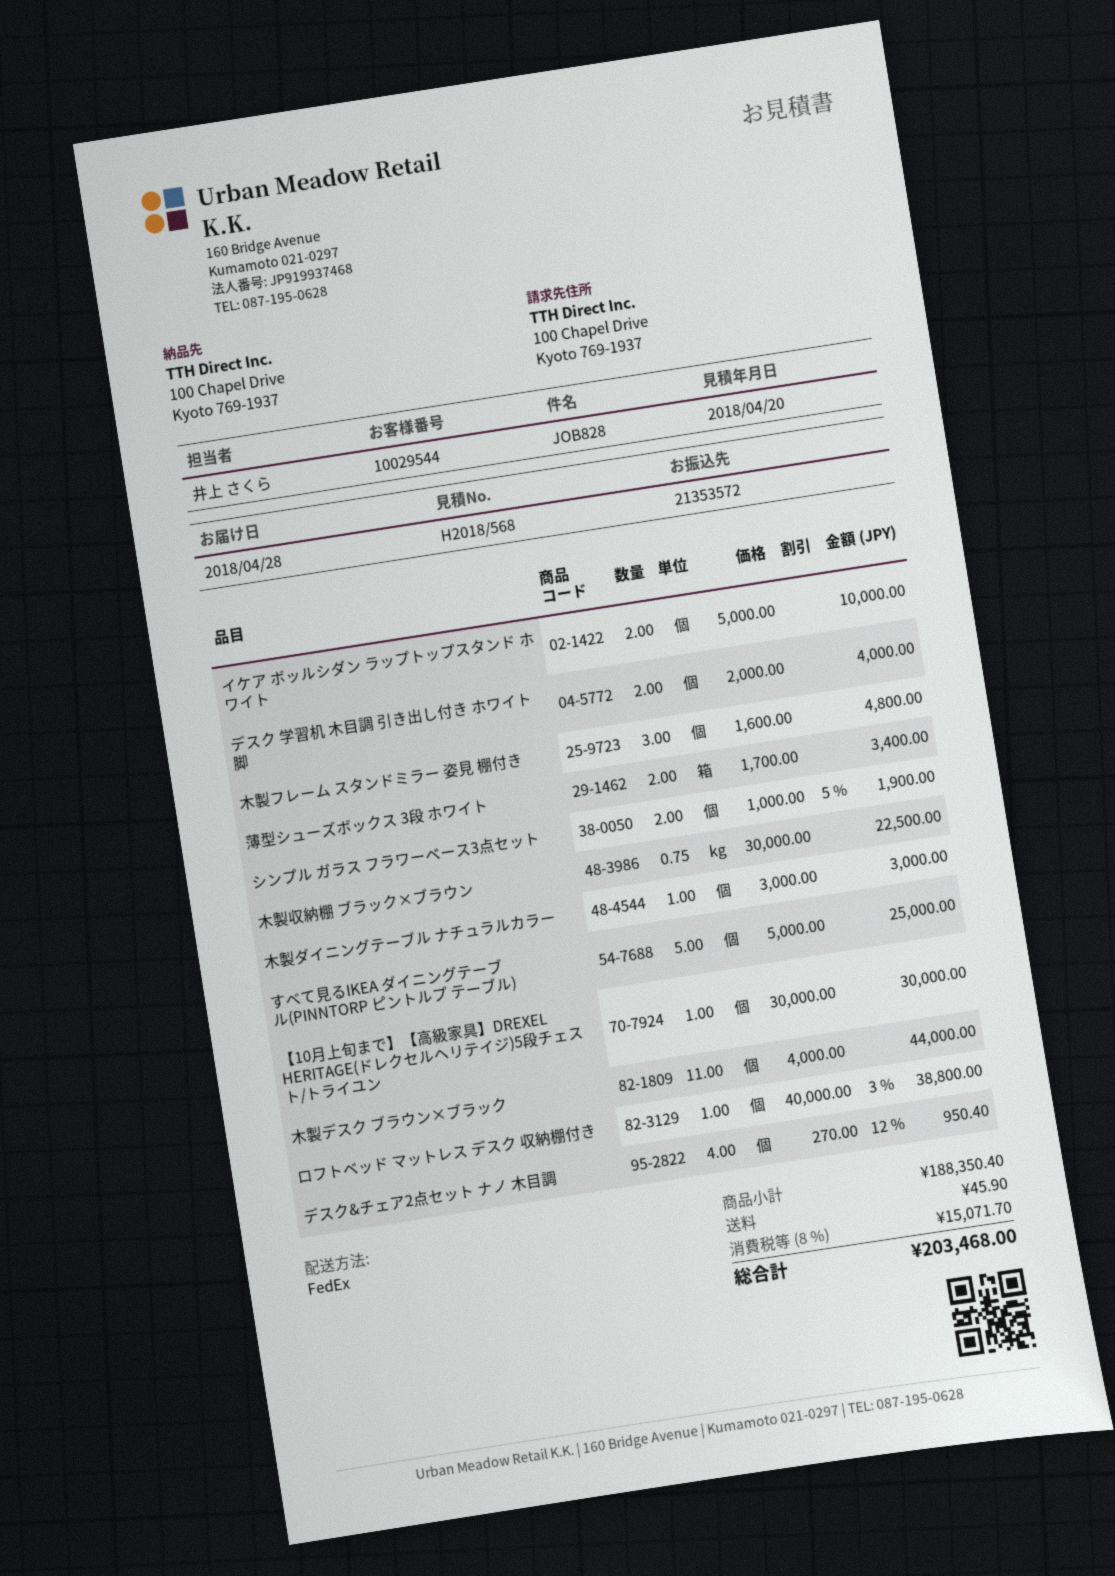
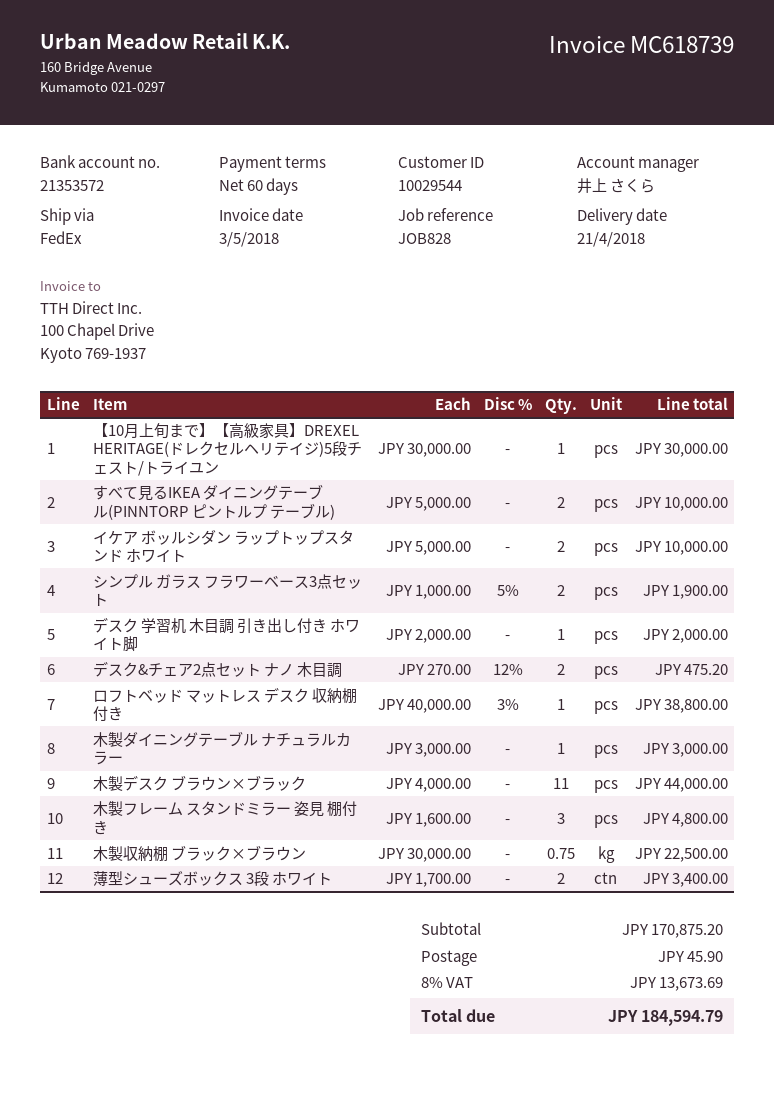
delivery date: 2018-04-28 -> 2018-04-21
デスク 学習机 木目調 引き出し付き ホワイト脚: 2 x 2000.00 = 4000.00 -> 1 x 2000.00 = 2000.00
すべて見るIKEA ダイニングテーブル(PINNTORP ピントルプ テーブル): 5 x 5000.00 = 25000.00 -> 2 x 5000.00 = 10000.00
デスク&チェア2点セット ナノ 木目調: 4 x 270.00 - 12% = 950.40 -> 2 x 270.00 - 12% = 475.20
subtotal: 188350.40 -> 170875.20
tax: 8% = 15071.70 -> 8% = 13673.69
total: 203468.00 -> 184594.79

